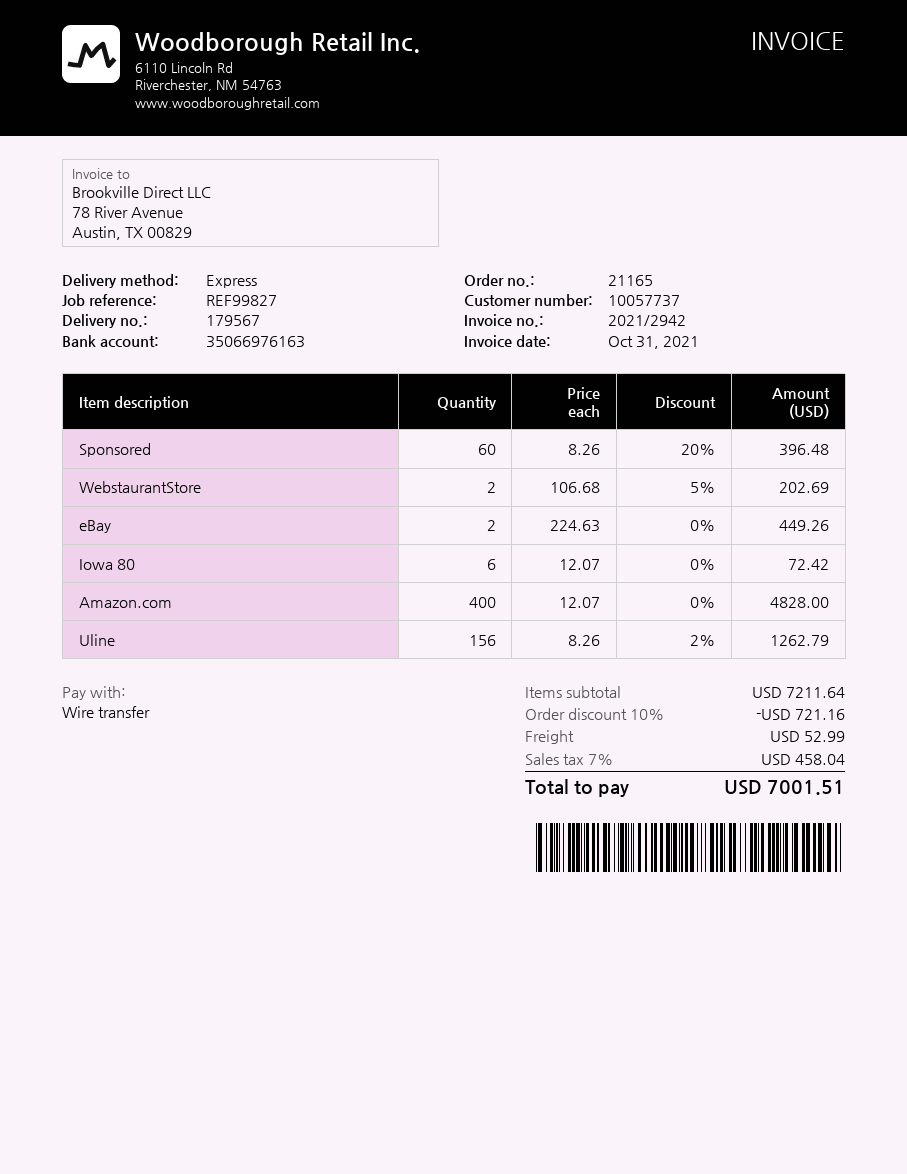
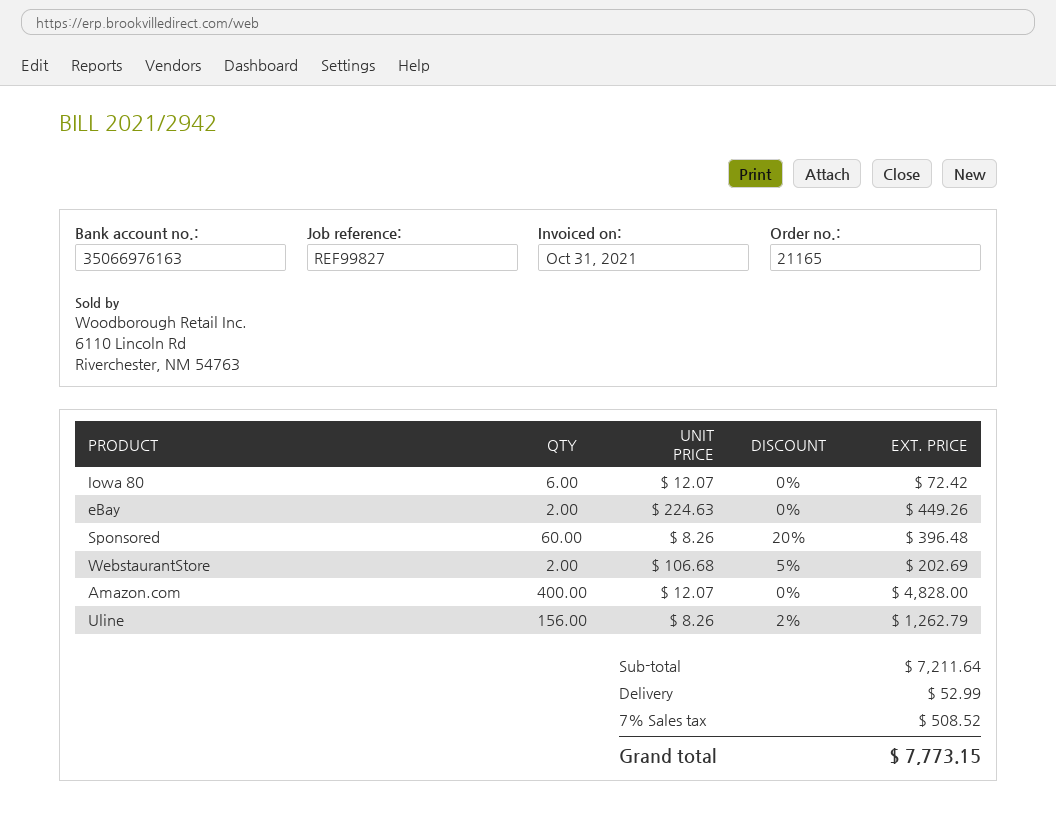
discount: 10% = 721.16 -> none
tax: 7% = 458.04 -> 7% = 508.52
total: 7001.51 -> 7773.15

